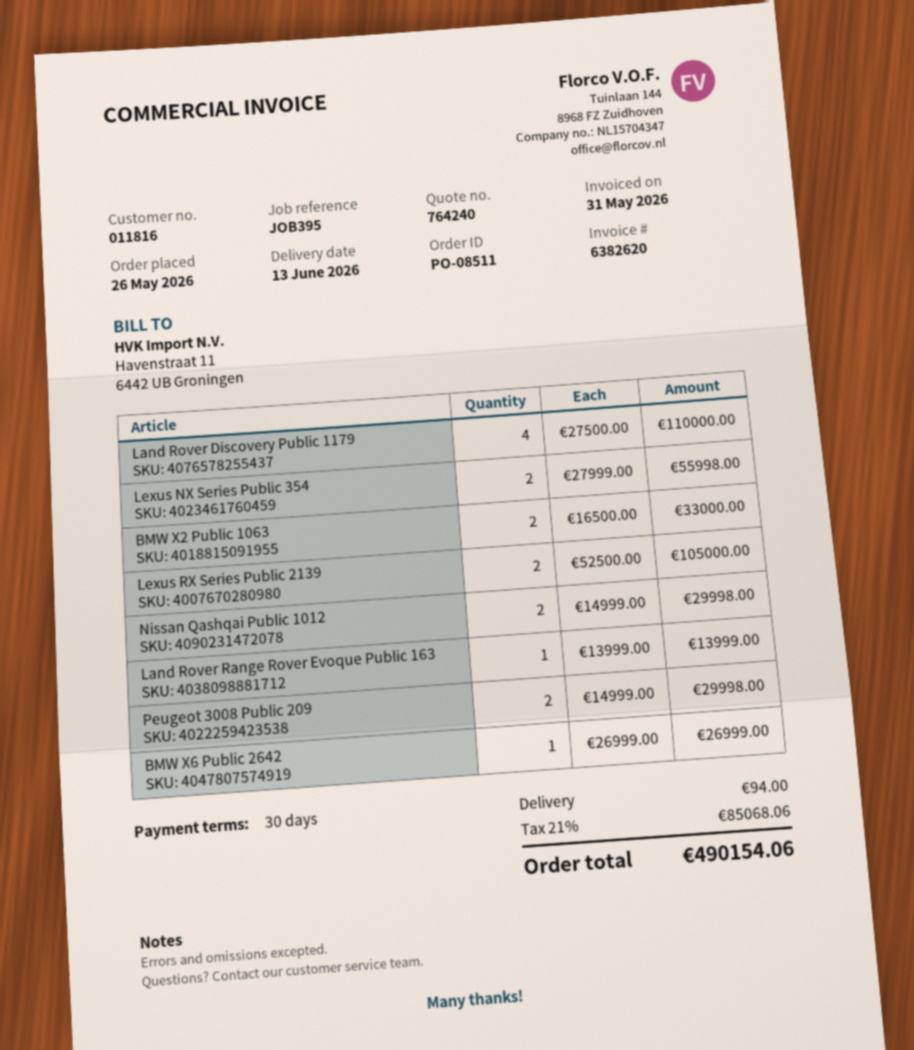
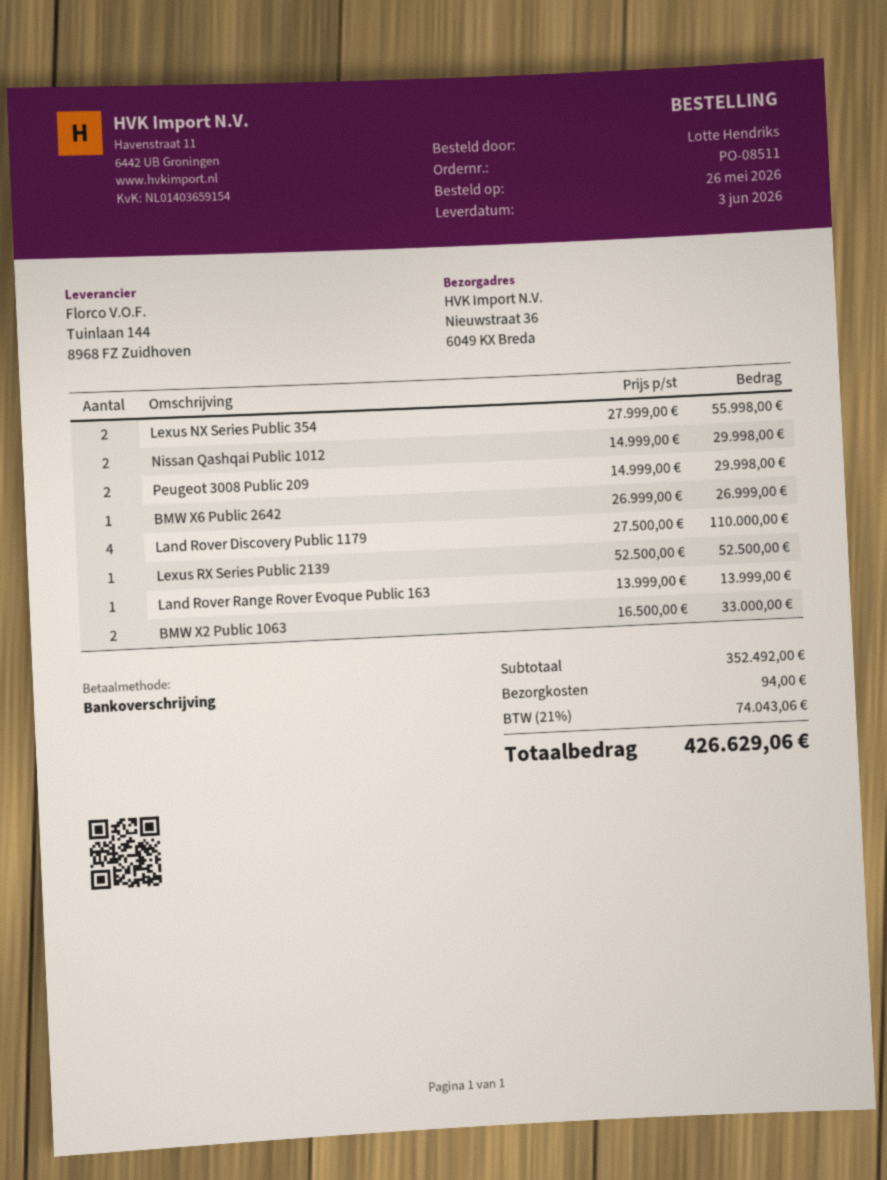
delivery date: 2026-06-13 -> 2026-06-03
Lexus RX Series Public 2139: 2 x 52500.00 = 105000.00 -> 1 x 52500.00 = 52500.00
tax: 21% = 85068.06 -> 21% = 74043.06
total: 490154.06 -> 426629.06

